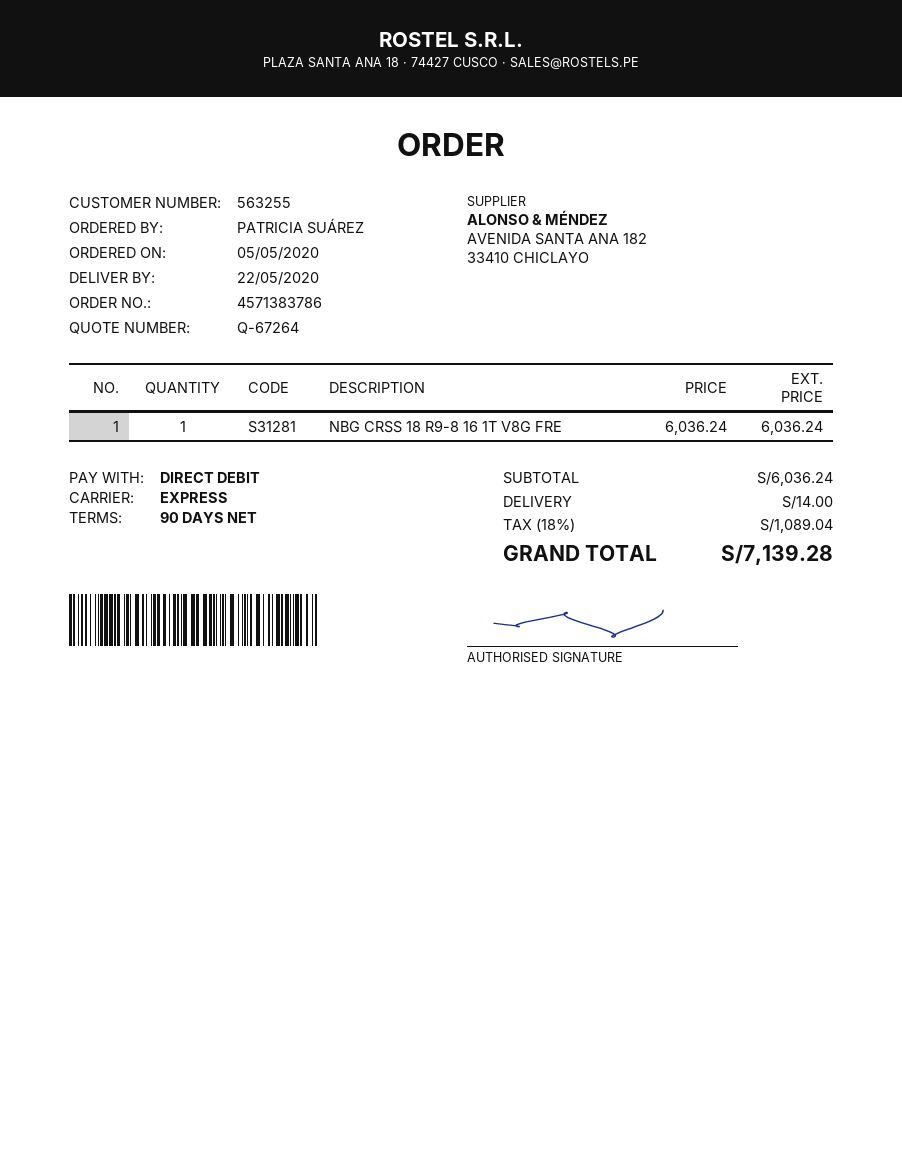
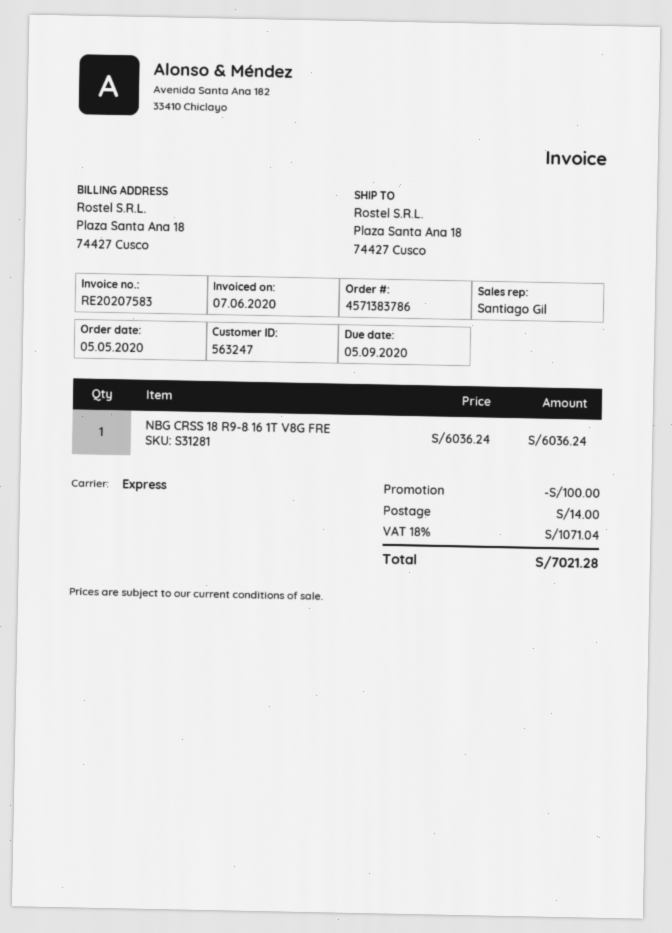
customer number: 563255 -> 563247
discount: none -> 100.00
tax: 18% = 1089.04 -> 18% = 1071.04
total: 7139.28 -> 7021.28

